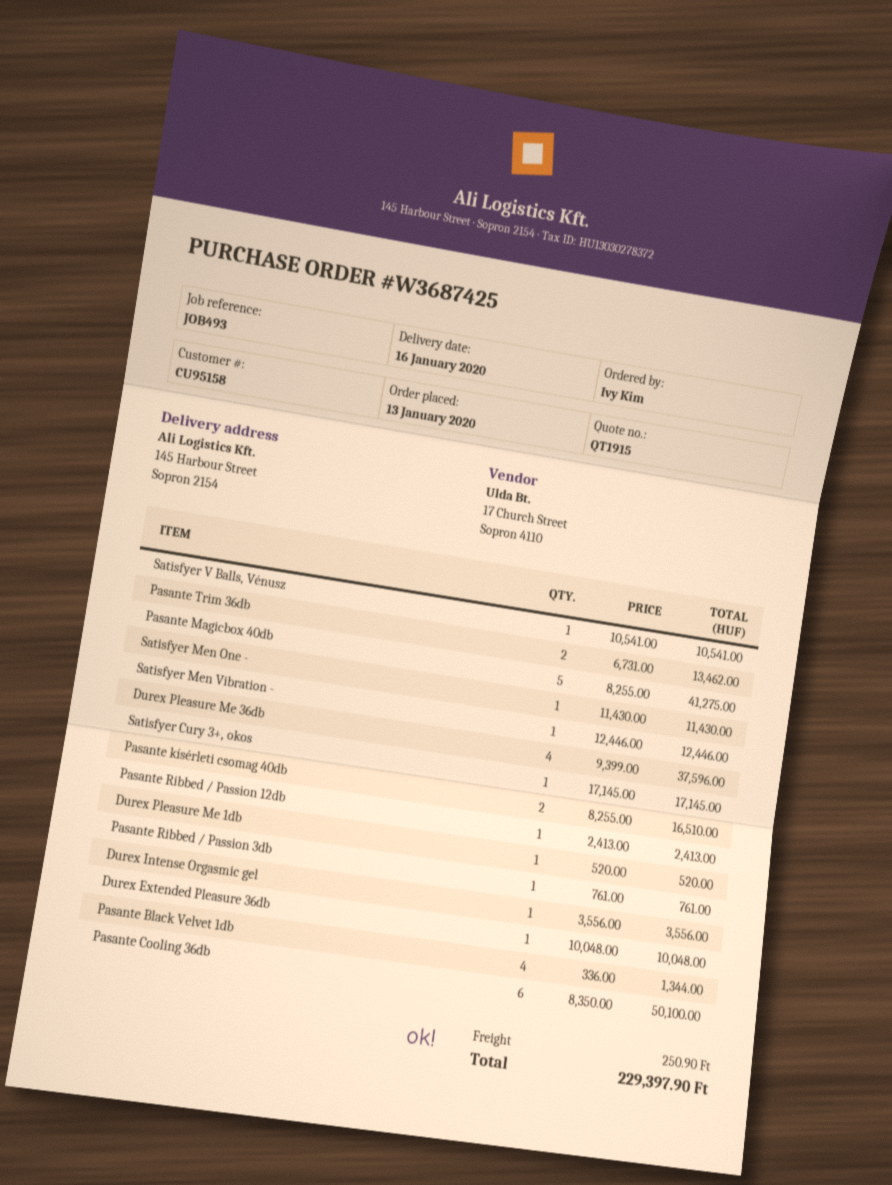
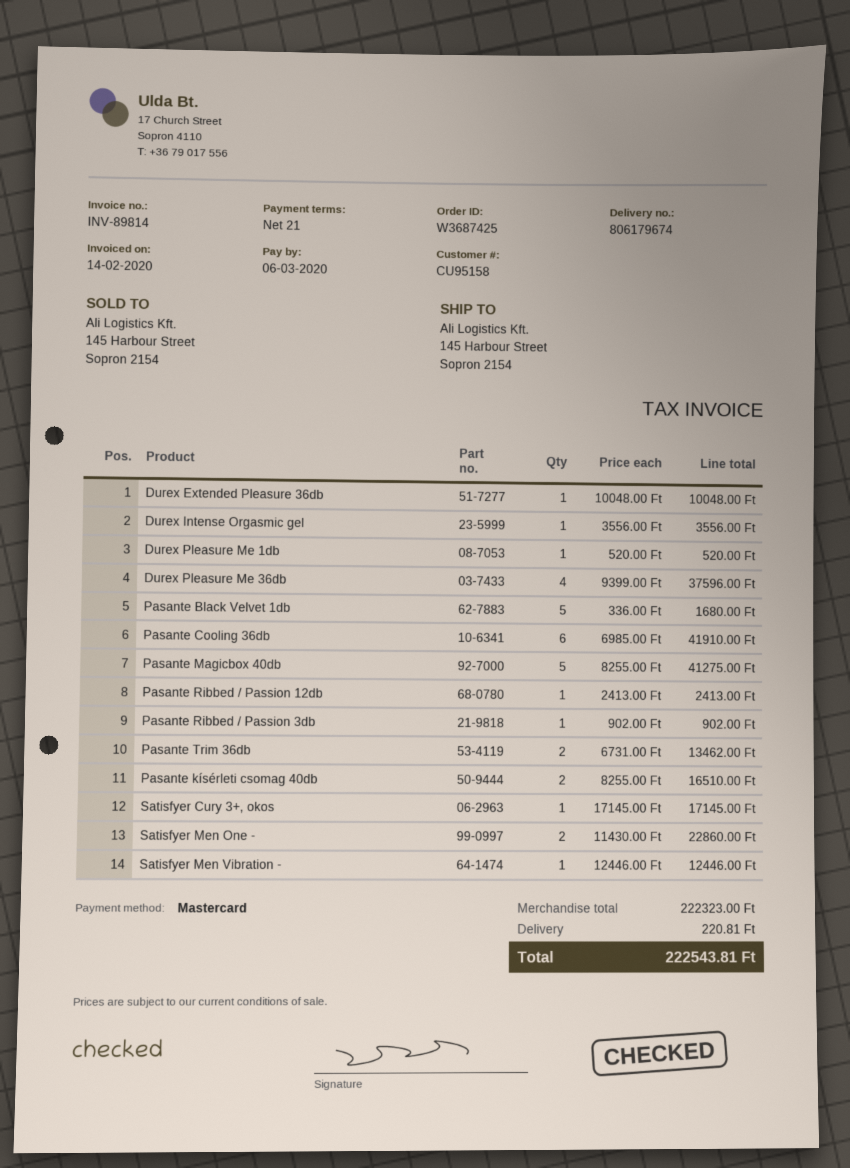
Satisfyer V Balls, Vénusz: 1 x 10541.00 = 10541.00 -> none
Satisfyer Men One -: 1 x 11430.00 = 11430.00 -> 2 x 11430.00 = 22860.00
Pasante Ribbed / Passion 3db: 1 x 761.00 = 761.00 -> 1 x 902.00 = 902.00
Pasante Black Velvet 1db: 4 x 336.00 = 1344.00 -> 5 x 336.00 = 1680.00
Pasante Cooling 36db: 6 x 8350.00 = 50100.00 -> 6 x 6985.00 = 41910.00
shipping: 250.90 -> 220.81
total: 229397.90 -> 222543.81

